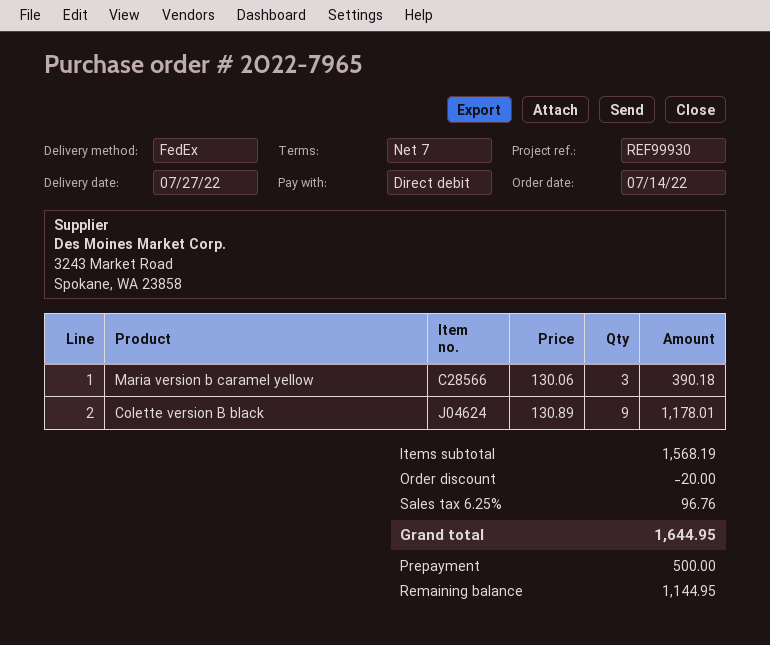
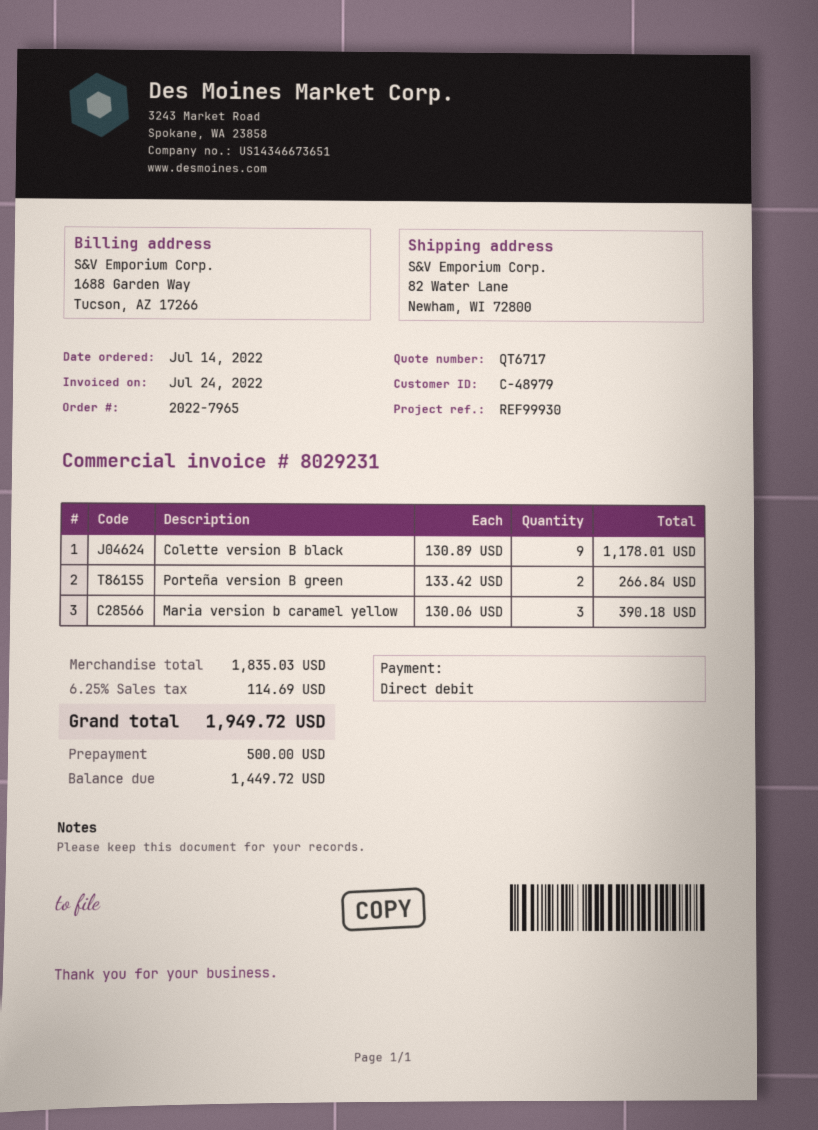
Porteña version B green: none -> 2 x 133.42 = 266.84
subtotal: 1568.19 -> 1835.03
discount: 20.00 -> none
tax: 6.25% = 96.76 -> 6.25% = 114.69
total: 1644.95 -> 1949.72
balance: 1144.95 -> 1449.72

